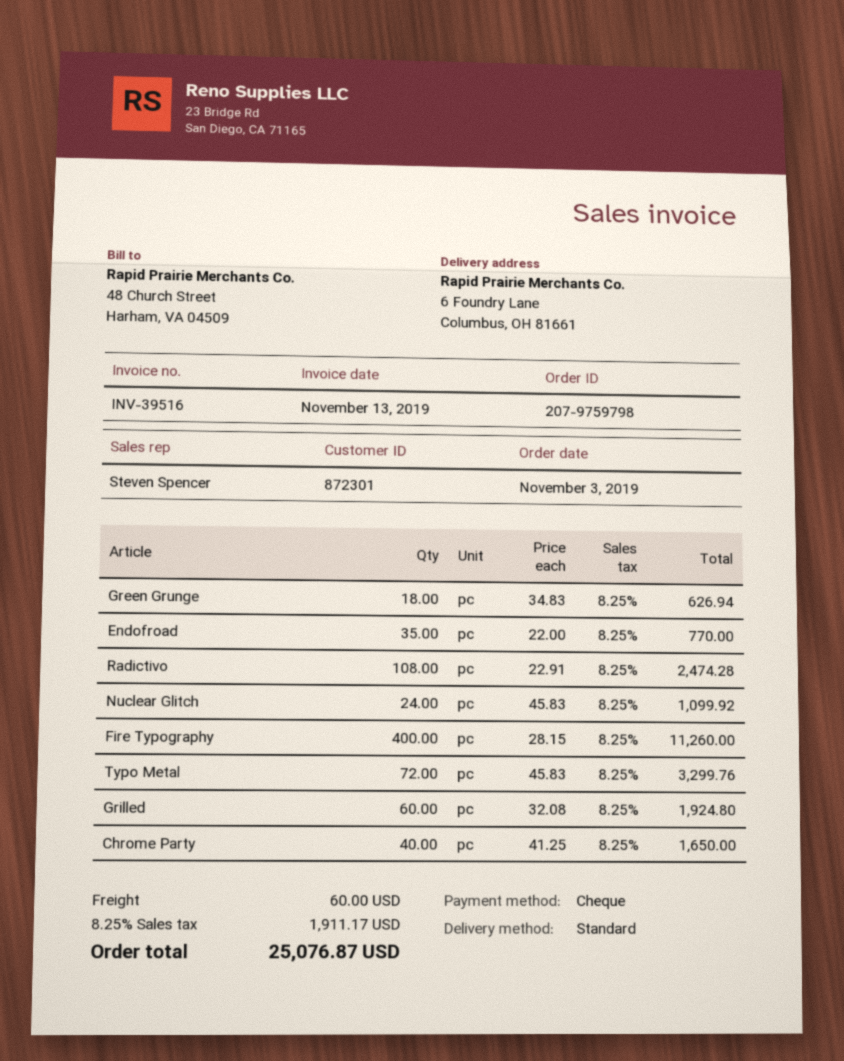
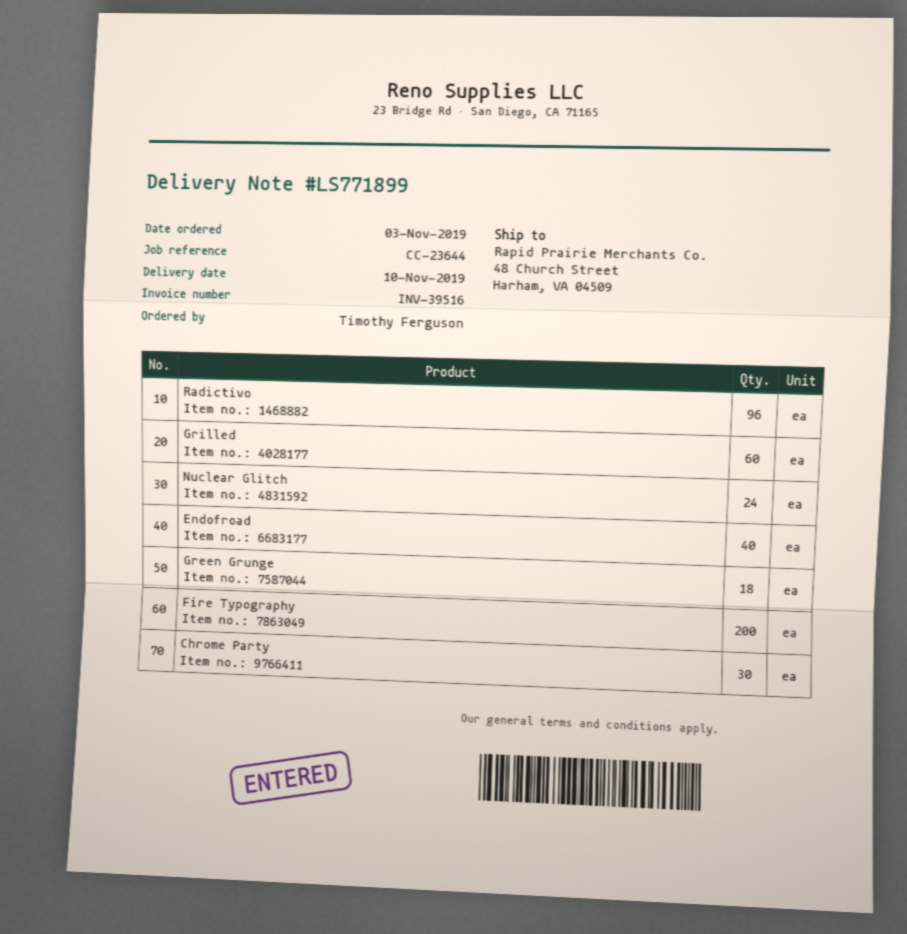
ship to: 6 Foundry Lane, Columbus, OH 81661 -> 48 Church Street, Harham, VA 04509
Endofroad: 35 -> 40
Radictivo: 108 -> 96
Fire Typography: 400 -> 200
Typo Metal: 72 -> none
Chrome Party: 40 -> 30

